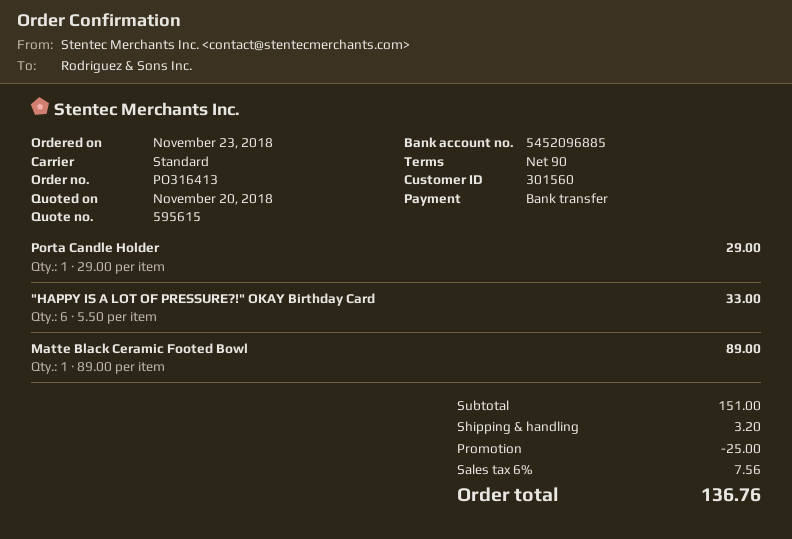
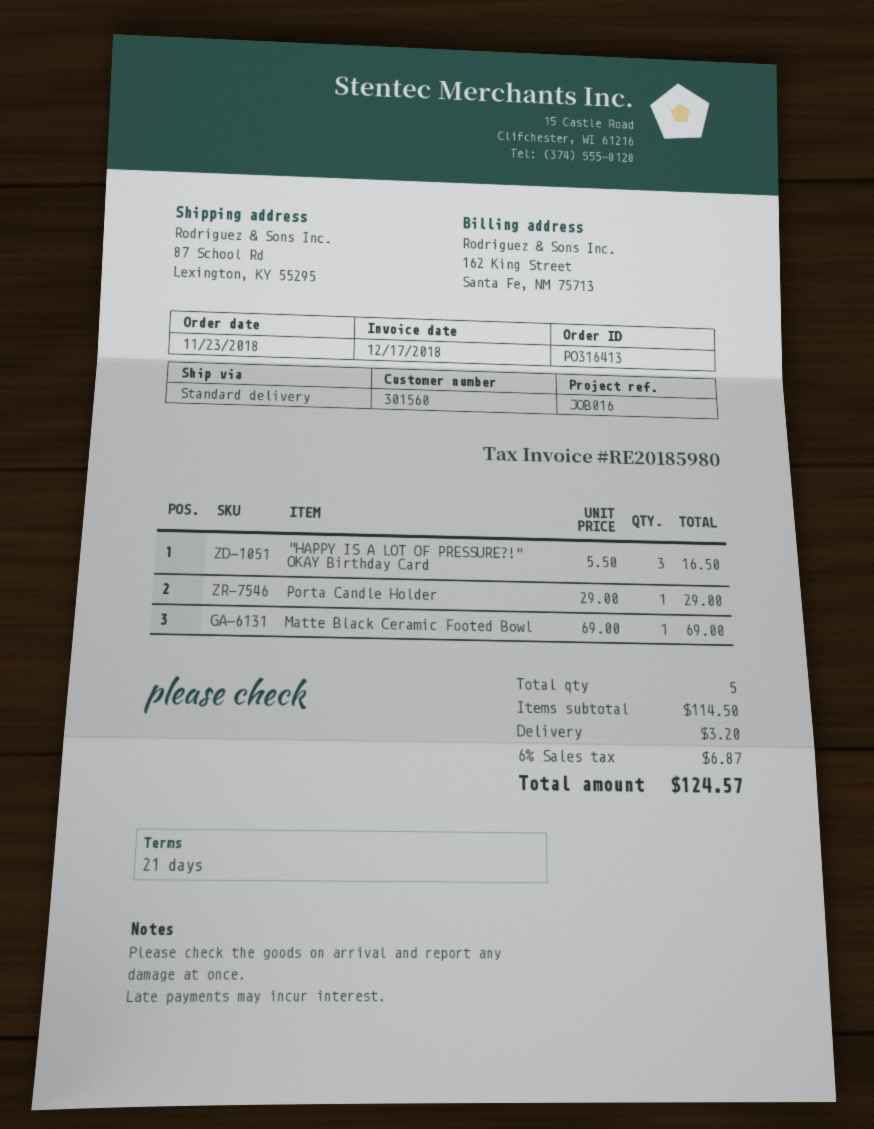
payment terms: 90 days -> 21 days
"HAPPY IS A LOT OF PRESSURE?!" OKAY Birthday Card: 6 x 5.50 = 33.00 -> 3 x 5.50 = 16.50
Matte Black Ceramic Footed Bowl: 1 x 89.00 = 89.00 -> 1 x 69.00 = 69.00
subtotal: 151.00 -> 114.50
discount: 25.00 -> none
tax: 6% = 7.56 -> 6% = 6.87
total: 136.76 -> 124.57

